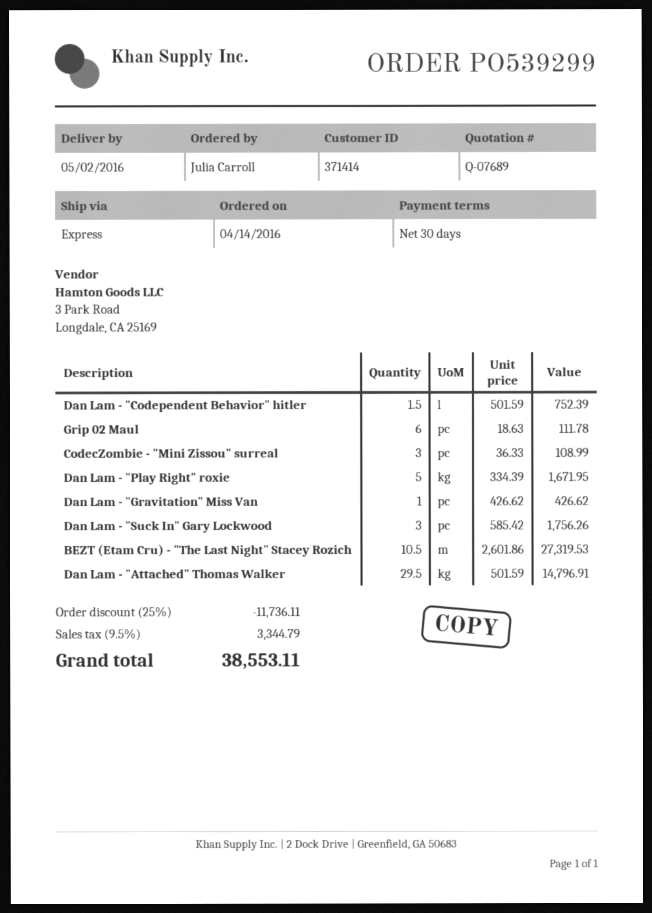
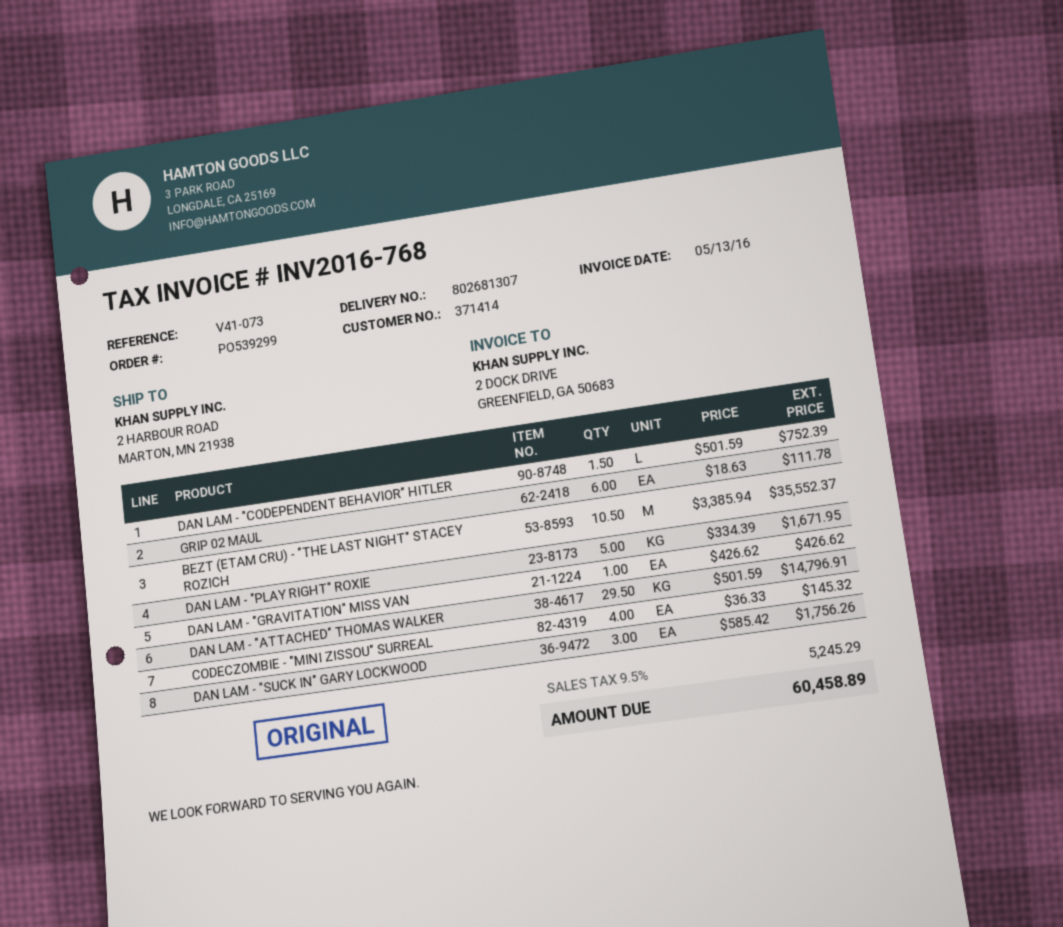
CodecZombie - "Mini Zissou" surreal: 3 x 36.33 = 108.99 -> 4 x 36.33 = 145.32
BEZT (Etam Cru) - "The Last Night" Stacey Rozich: 10.5 x 2601.86 = 27319.53 -> 10.5 x 3385.94 = 35552.37
discount: 25% = 11736.11 -> none
tax: 9.5% = 3344.79 -> 9.5% = 5245.29
total: 38553.11 -> 60458.89

